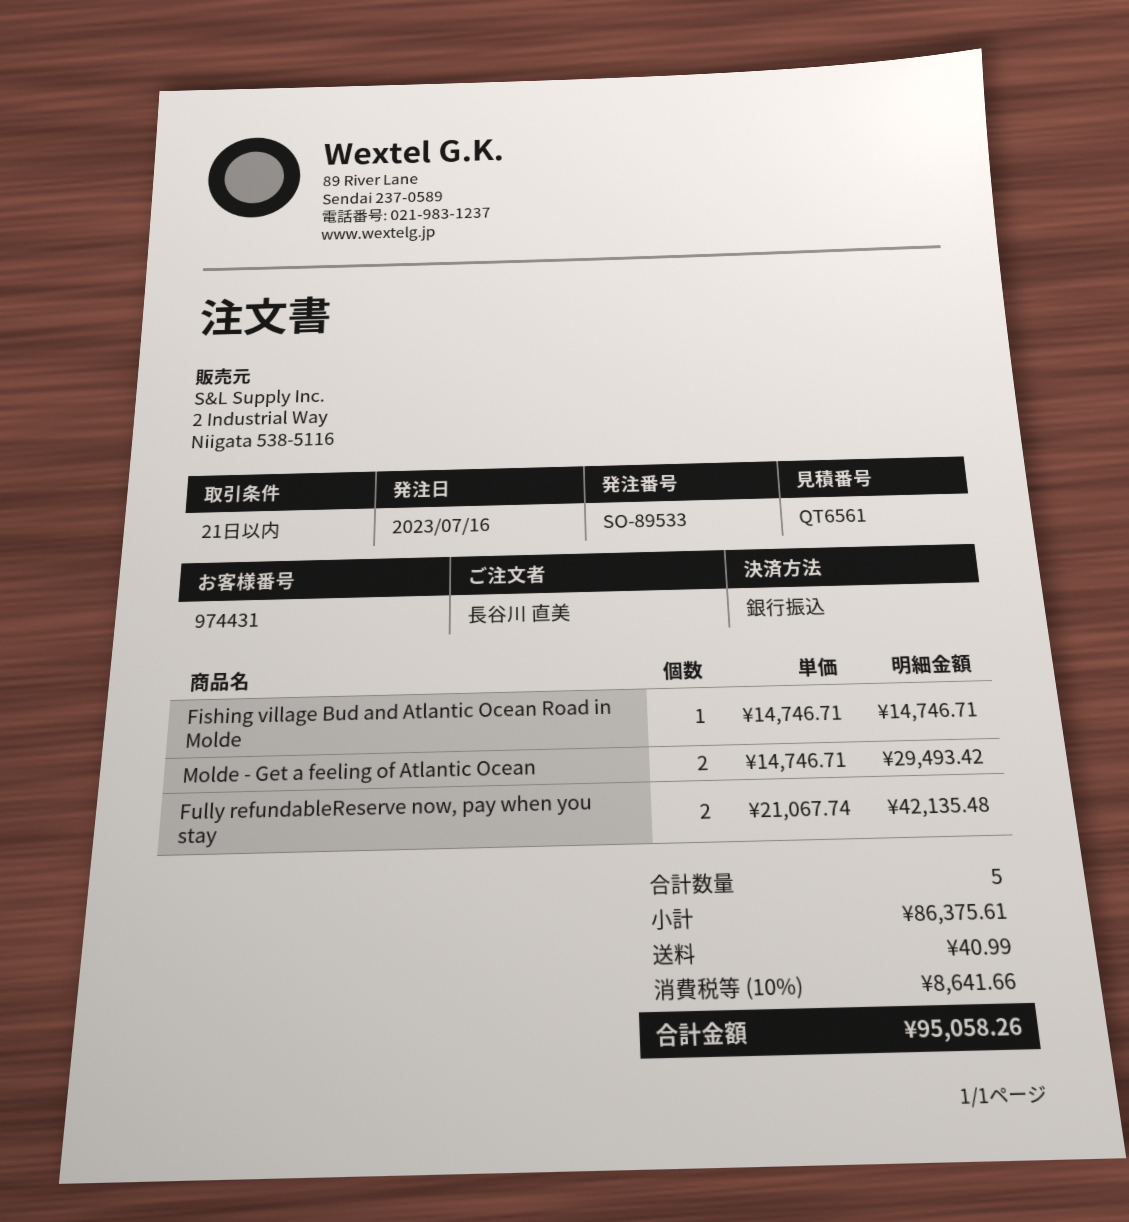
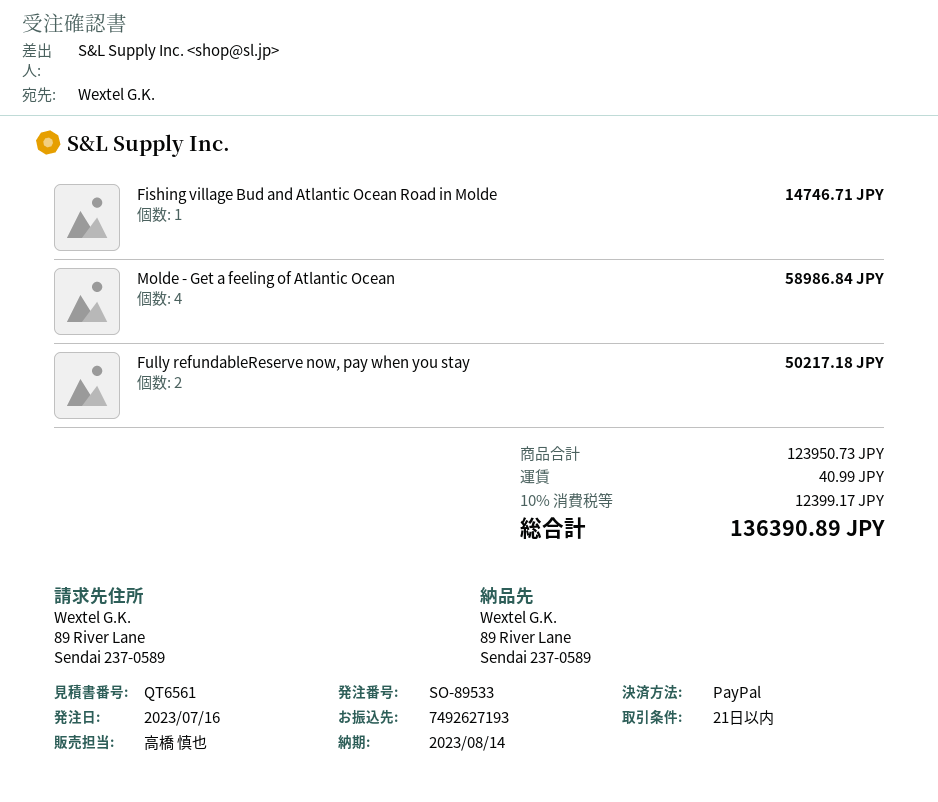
payment method: bank transfer -> PayPal
Molde - Get a feeling of Atlantic Ocean: 2 for 29493.42 -> 4 for 58986.84
Fully refundableReserve now, pay when you stay: 2 for 42135.48 -> 2 for 50217.18
subtotal: 86375.61 -> 123950.73
tax: 10% = 8641.66 -> 10% = 12399.17
total: 95058.26 -> 136390.89

